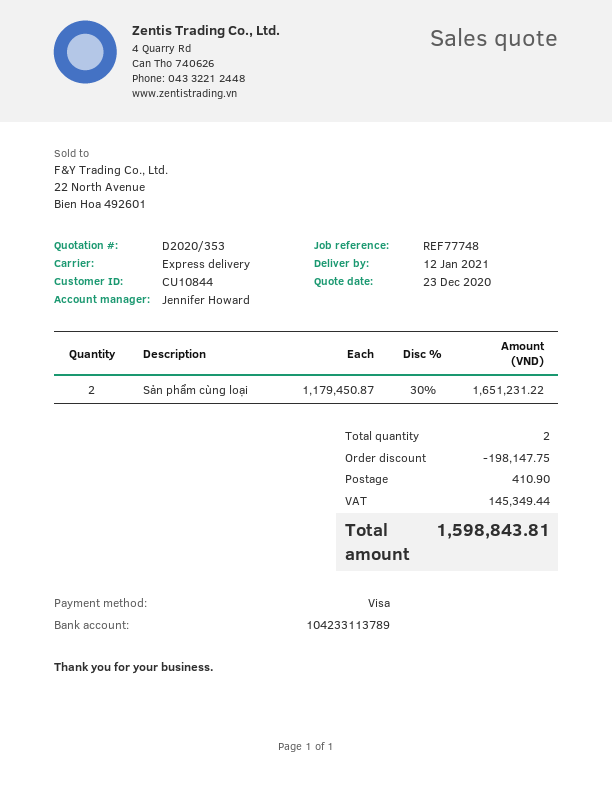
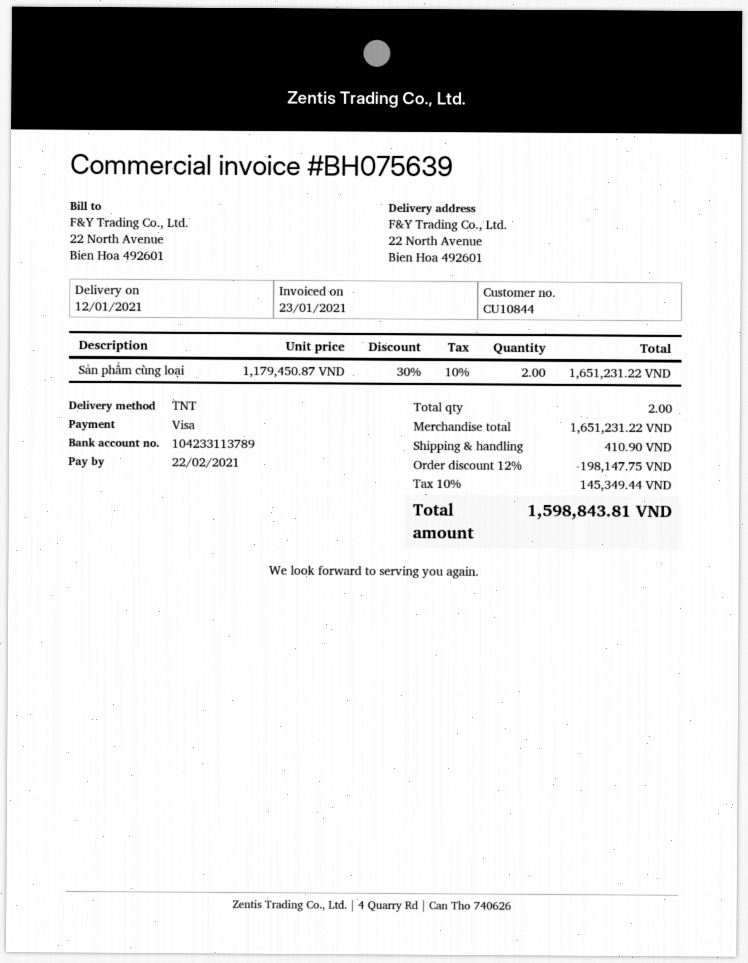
shipping method: express -> TNT

